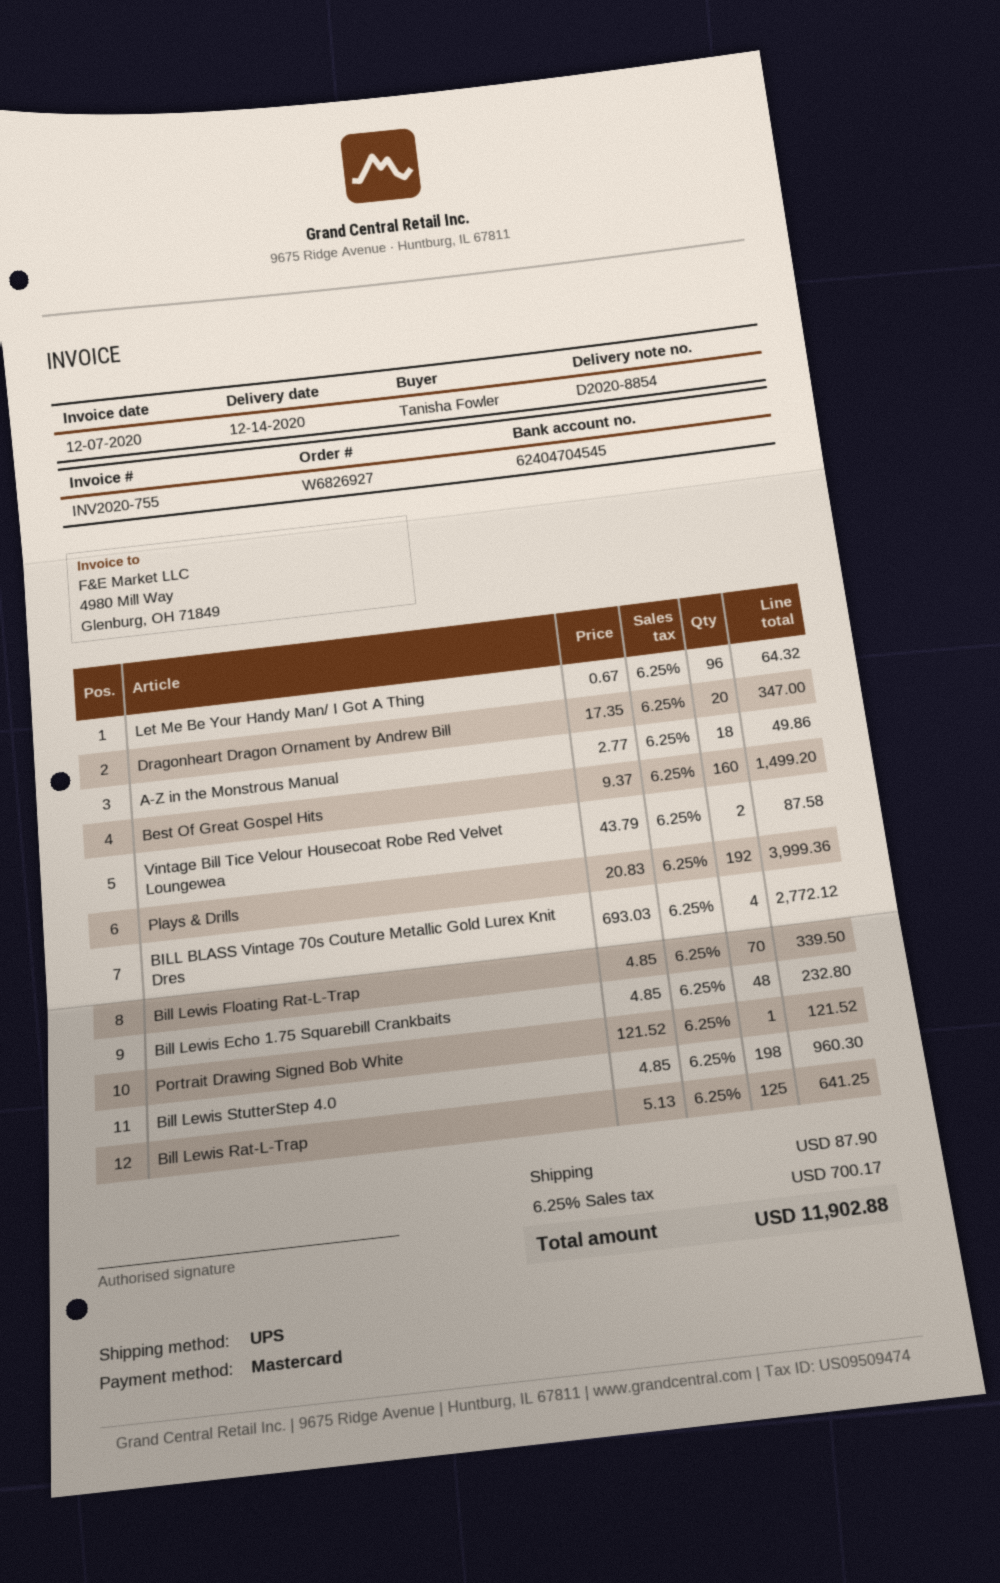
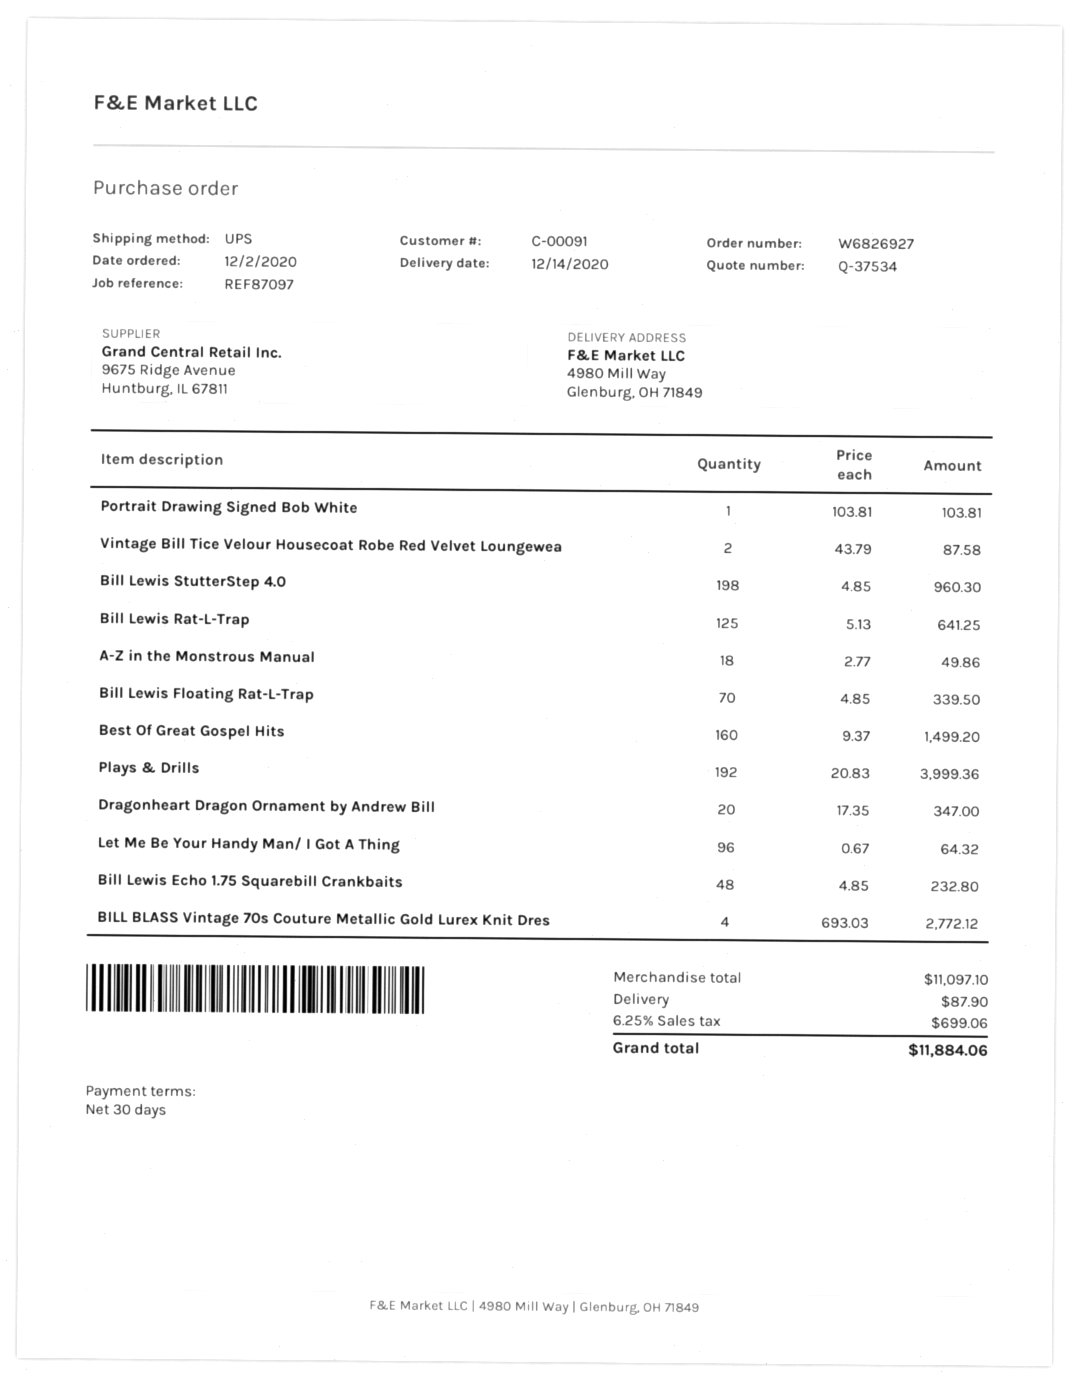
Portrait Drawing Signed Bob White: 1 x 121.52 = 121.52 -> 1 x 103.81 = 103.81
tax: 6.25% = 700.17 -> 6.25% = 699.06
total: 11902.88 -> 11884.06

